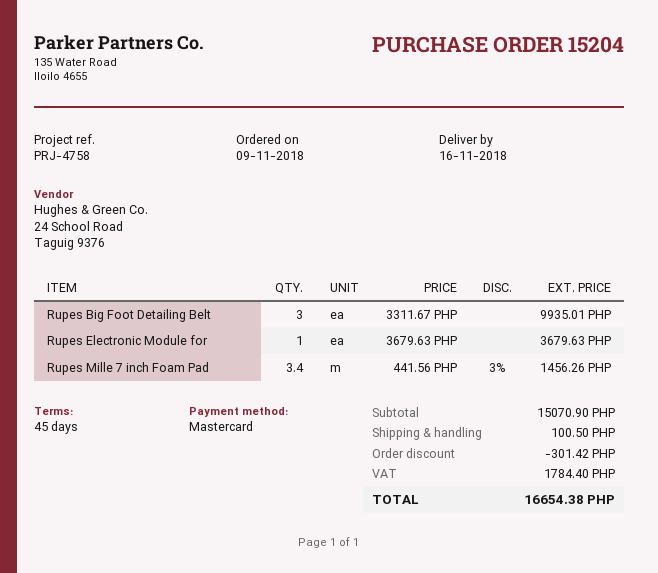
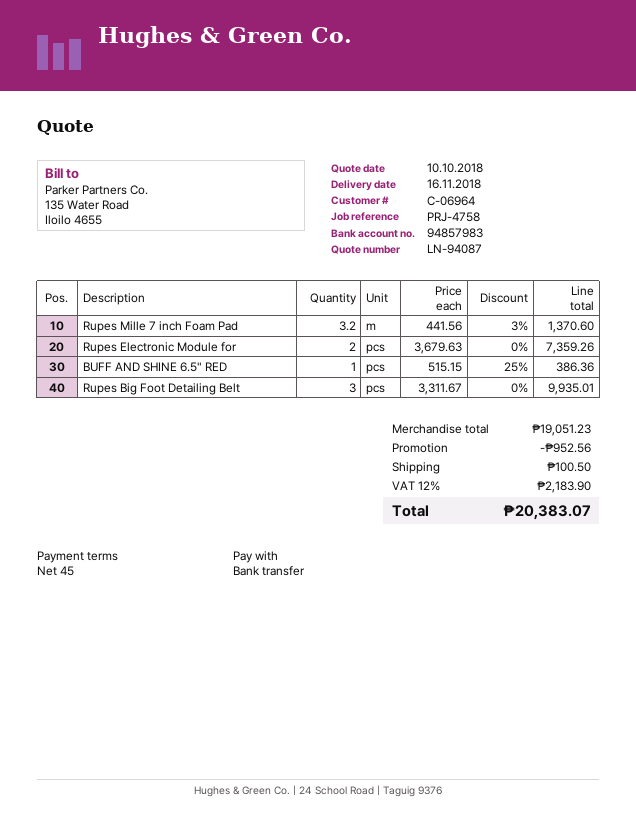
payment method: Mastercard -> bank transfer
Rupes Electronic Module for: 1 x 3679.63 = 3679.63 -> 2 x 3679.63 = 7359.26
Rupes Mille 7 inch Foam Pad: 3.4 x 441.56 - 3% = 1456.26 -> 3.2 x 441.56 - 3% = 1370.60
BUFF AND SHINE 6.5" RED: none -> 1 x 515.15 - 25% = 386.36
subtotal: 15070.90 -> 19051.23
discount: 301.42 -> 952.56
tax: 1784.40 -> 2183.90
total: 16654.38 -> 20383.07

